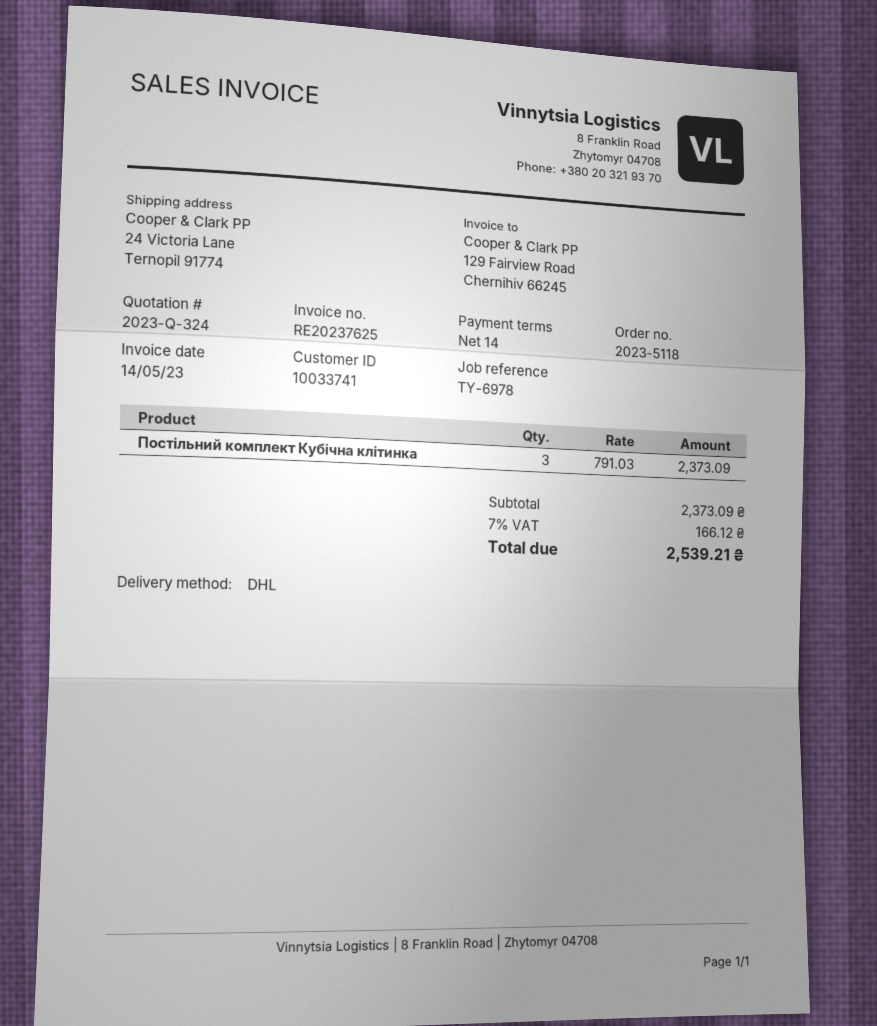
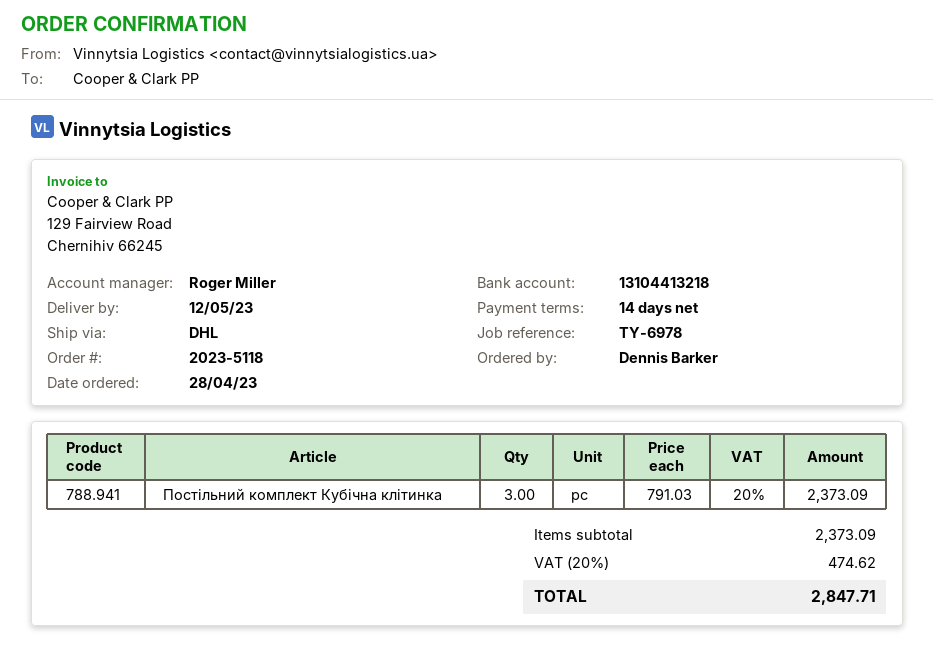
tax: 7% = 166.12 -> 20% = 474.62
total: 2539.21 -> 2847.71

